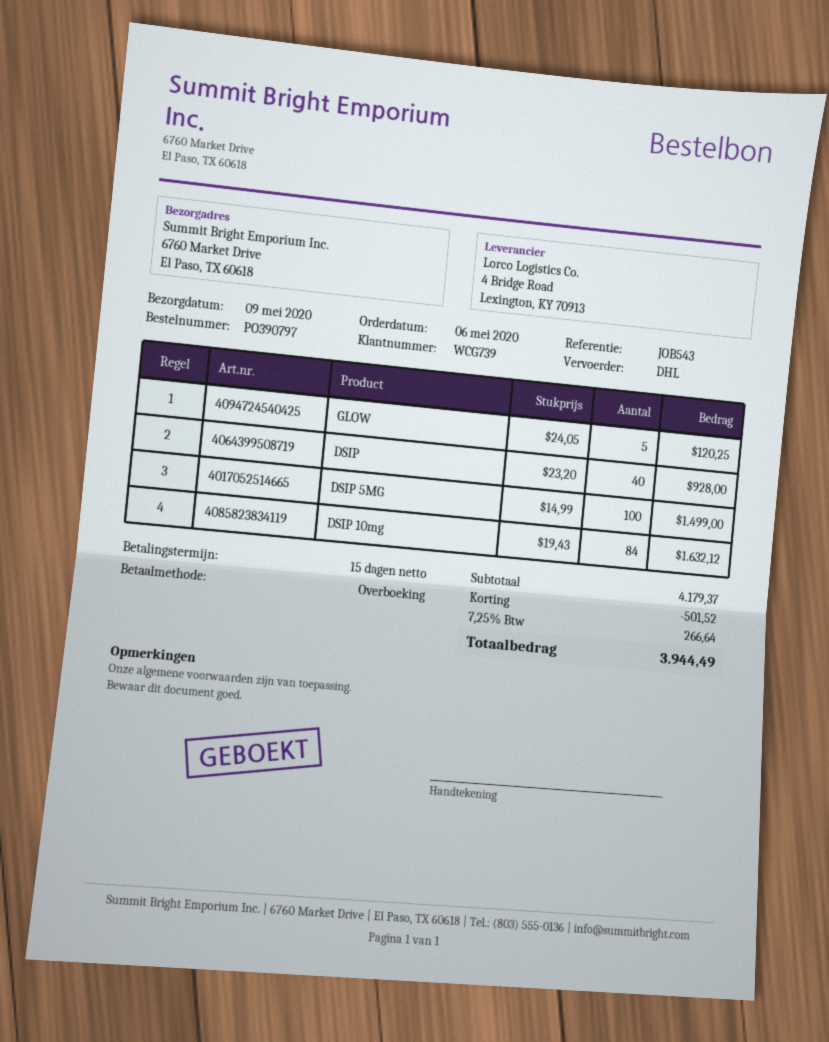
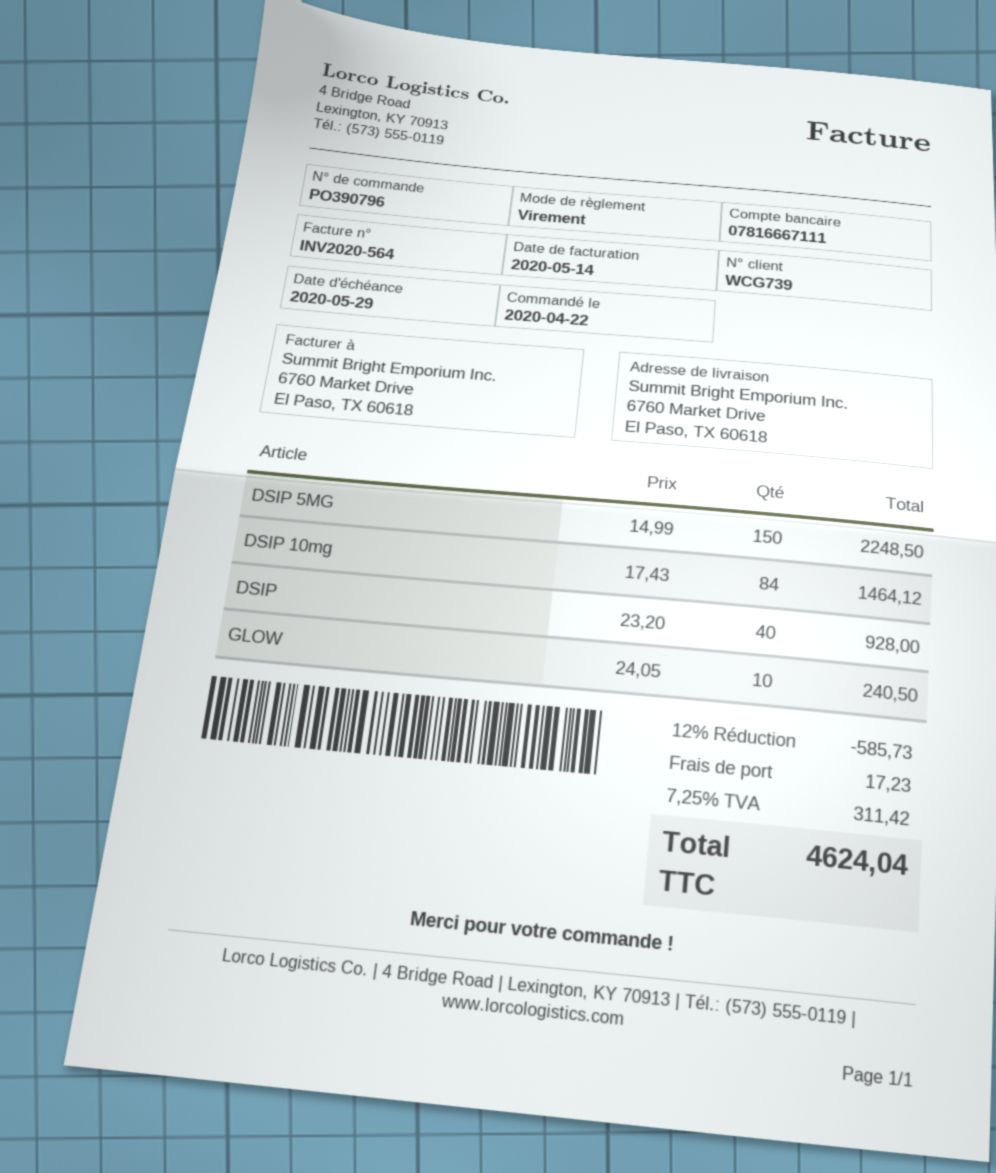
order number: PO390797 -> PO390796
order date: 2020-05-06 -> 2020-04-22
GLOW: 5 x 24.05 = 120.25 -> 10 x 24.05 = 240.50
DSIP 5MG: 100 x 14.99 = 1499.00 -> 150 x 14.99 = 2248.50
DSIP 10mg: 84 x 19.43 = 1632.12 -> 84 x 17.43 = 1464.12
discount: 501.52 -> 585.73
shipping: none -> 17.23
tax: 7.25% = 266.64 -> 7.25% = 311.42
total: 3944.49 -> 4624.04

